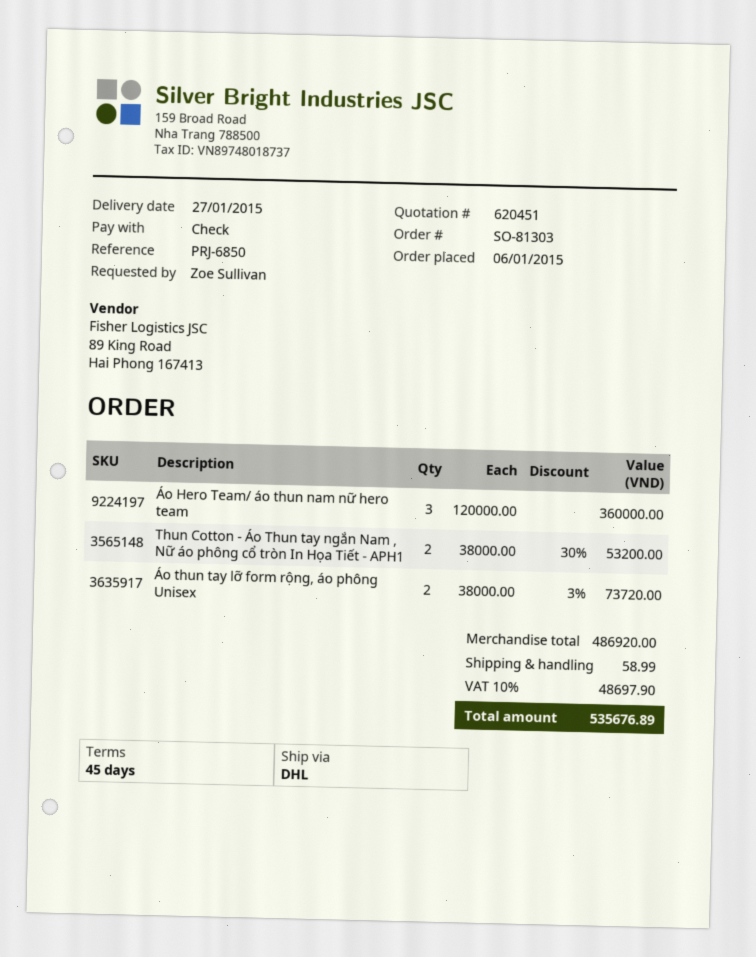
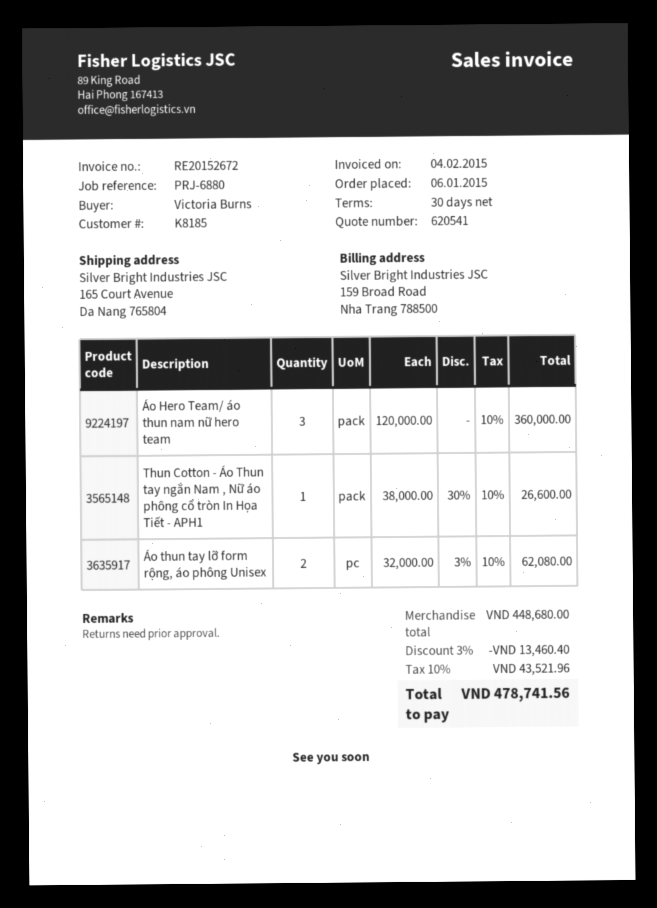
quote number: 620451 -> 620541
payment terms: 45 days -> 30 days
reference: PRJ-6850 -> PRJ-6880
ordered by: Zoe Sullivan -> Victoria Burns
Thun Cotton - Áo Thun tay ngắn Nam , Nữ áo phông cổ tròn In Họa Tiết - APH1: 2 x 38000.00 - 30% = 53200.00 -> 1 x 38000.00 - 30% = 26600.00
Áo thun tay lỡ form rộng, áo phông Unisex: 2 x 38000.00 - 3% = 73720.00 -> 2 x 32000.00 - 3% = 62080.00
subtotal: 486920.00 -> 448680.00
discount: none -> 3% = 13460.40
shipping: 58.99 -> none
tax: 10% = 48697.90 -> 10% = 43521.96
total: 535676.89 -> 478741.56

